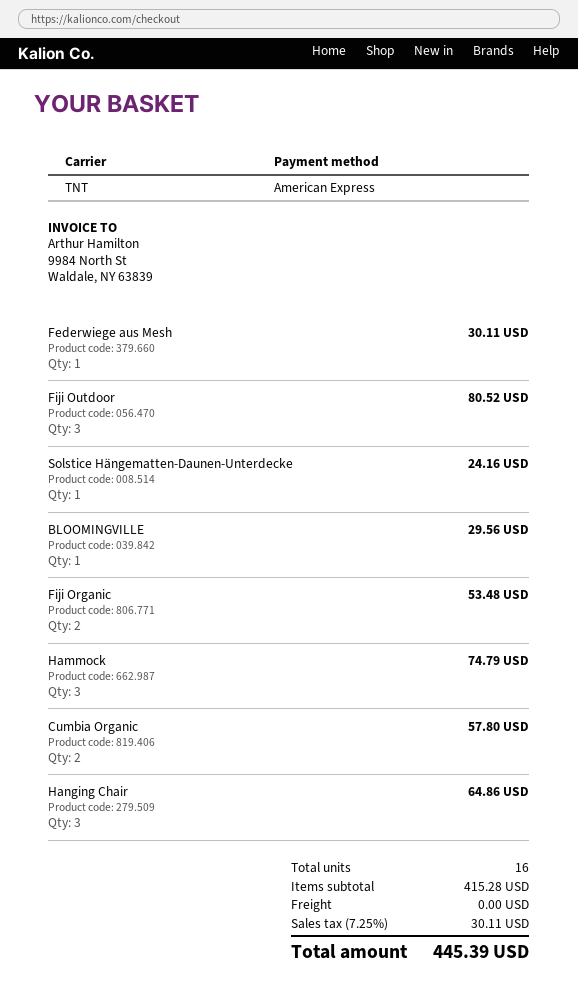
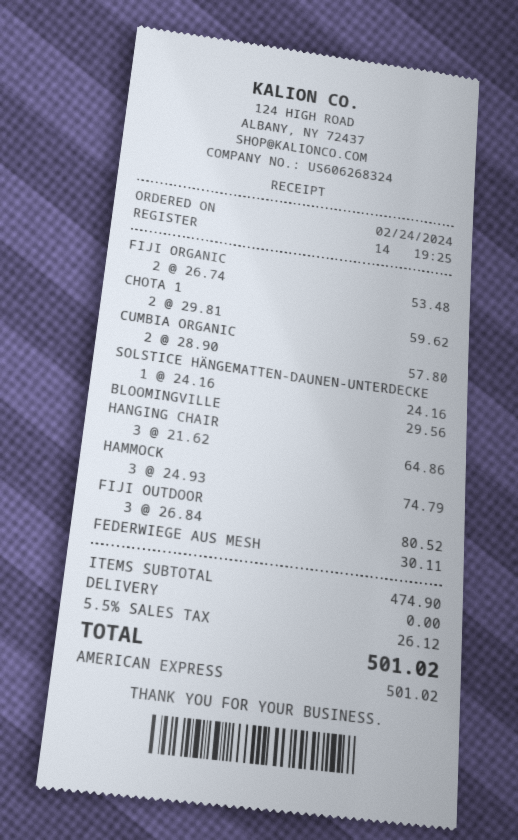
CHOTA 1: none -> 2 for 59.62
subtotal: 415.28 -> 474.90
tax: 7.25% = 30.11 -> 5.5% = 26.12
total: 445.39 -> 501.02

